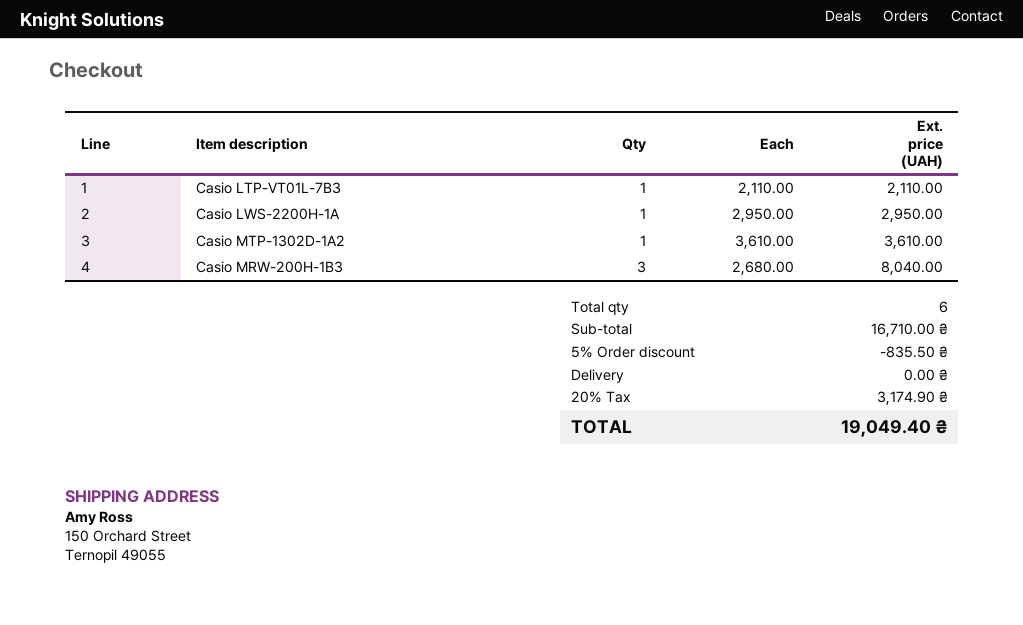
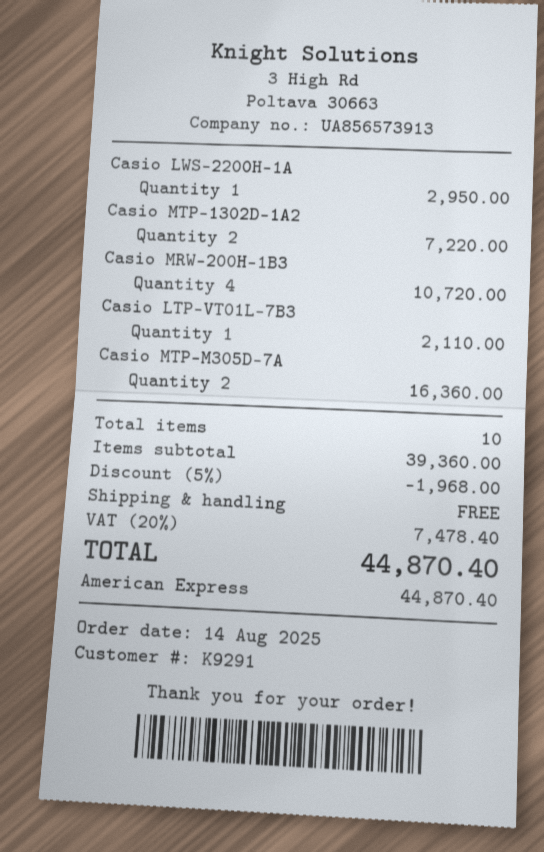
Casio MTP-1302D-1A2: 1 for 3610.00 -> 2 for 7220.00
Casio MRW-200H-1B3: 3 for 8040.00 -> 4 for 10720.00
Casio MTP-M305D-7A: none -> 2 for 16360.00
total quantity: 6 -> 10
subtotal: 16710.00 -> 39360.00
discount: 5% = 835.50 -> 5% = 1968.00
tax: 20% = 3174.90 -> 20% = 7478.40
total: 19049.40 -> 44870.40

